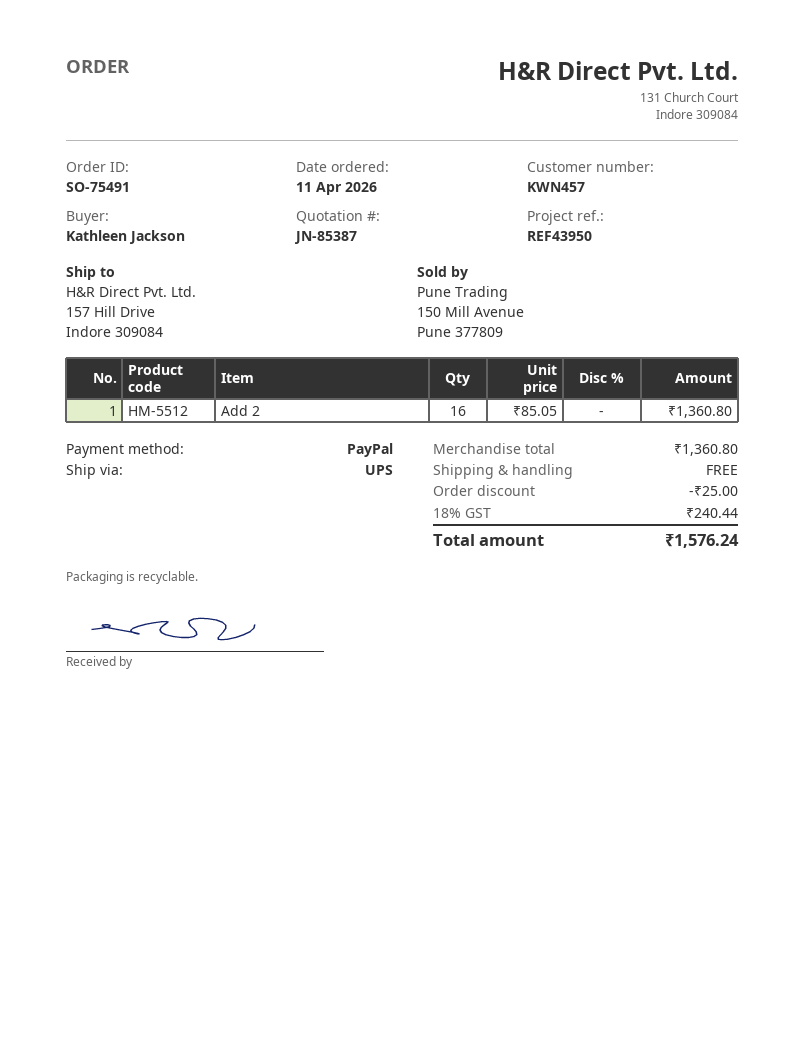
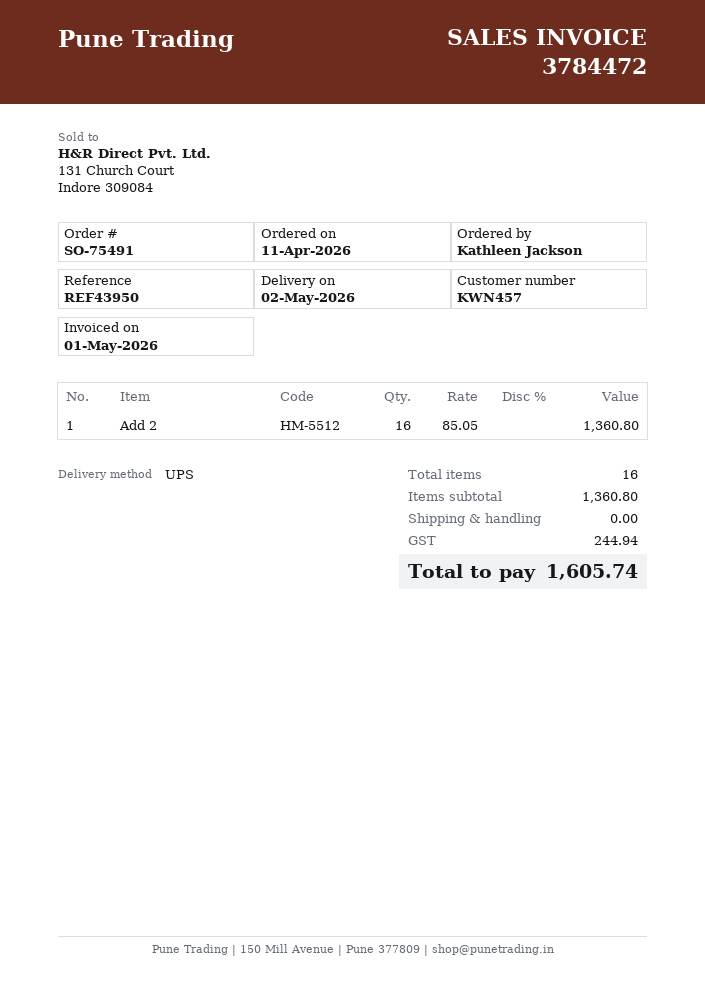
discount: 25.00 -> none
tax: 240.44 -> 244.94
total: 1576.24 -> 1605.74

